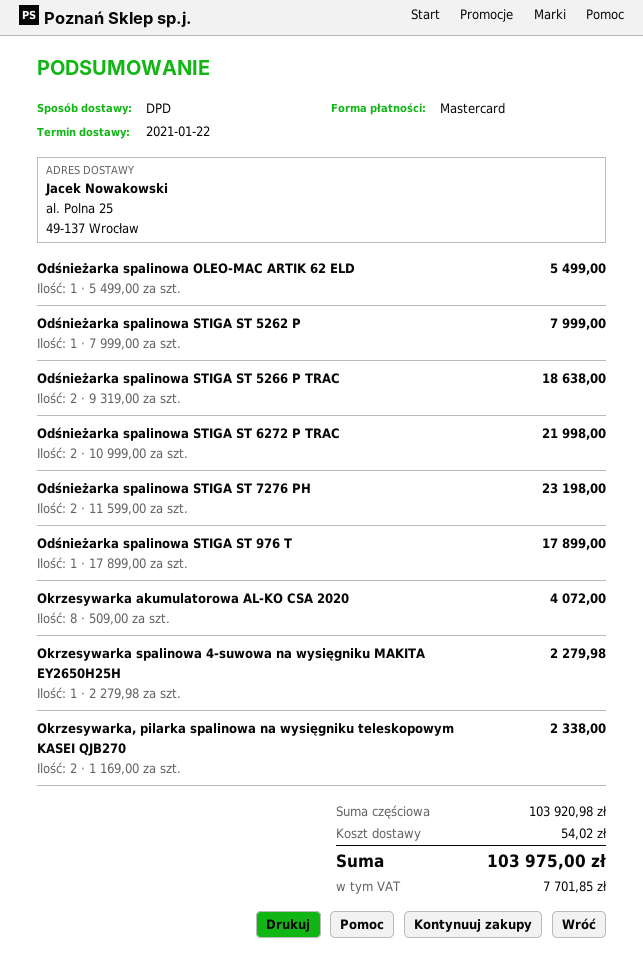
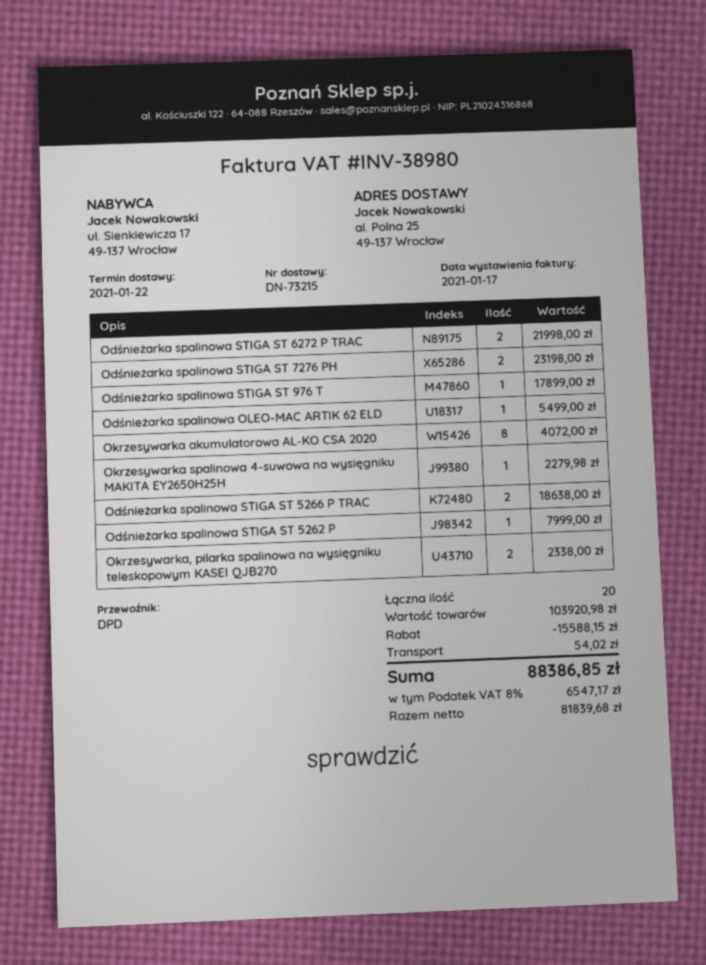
discount: none -> 15588.15
tax: 7701.85 -> 6547.17
total: 103975.00 -> 88386.85

